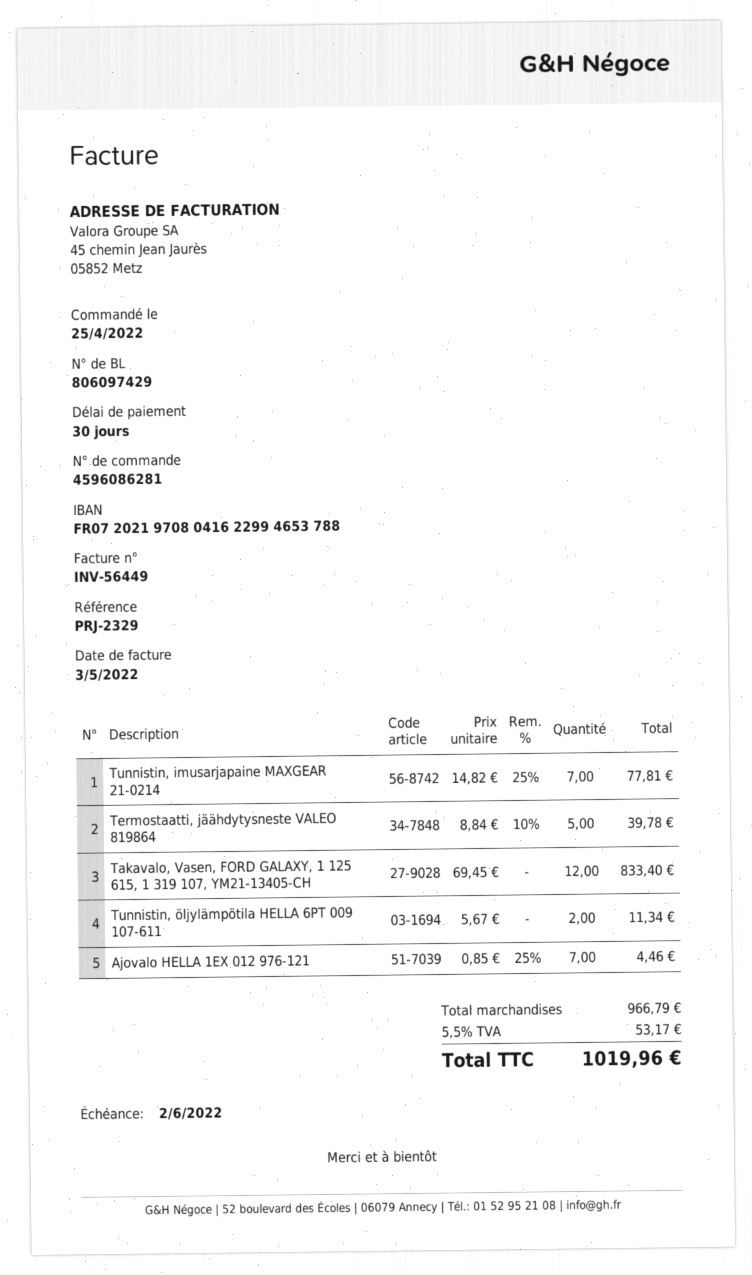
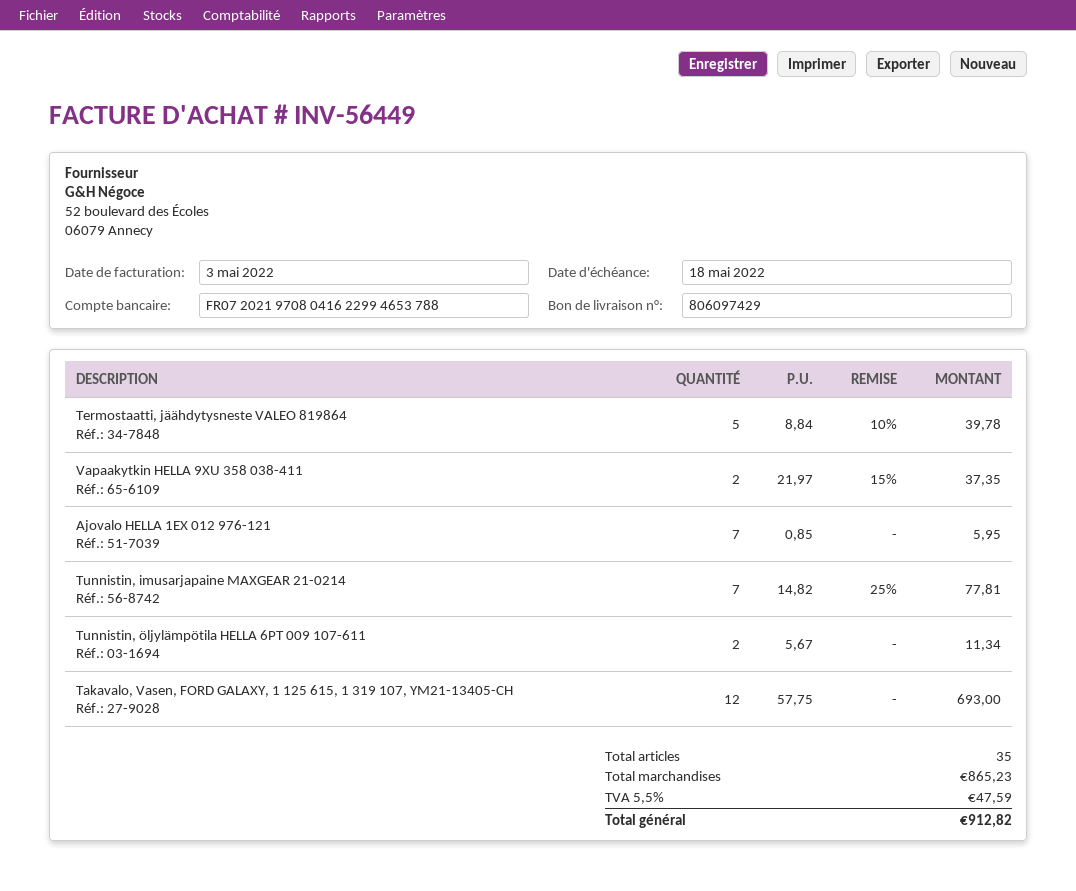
due date: 2022-06-02 -> 2022-05-18
Takavalo, Vasen, FORD GALAXY, 1 125 615, 1 319 107, YM21-13405-CH: 12 x 69.45 = 833.40 -> 12 x 57.75 = 693.00
Ajovalo HELLA 1EX 012 976-121: 7 x 0.85 - 25% = 4.46 -> 7 x 0.85 = 5.95
Vapaakytkin HELLA 9XU 358 038-411: none -> 2 x 21.97 - 15% = 37.35
subtotal: 966.79 -> 865.23
tax: 5.5% = 53.17 -> 5.5% = 47.59
total: 1019.96 -> 912.82

